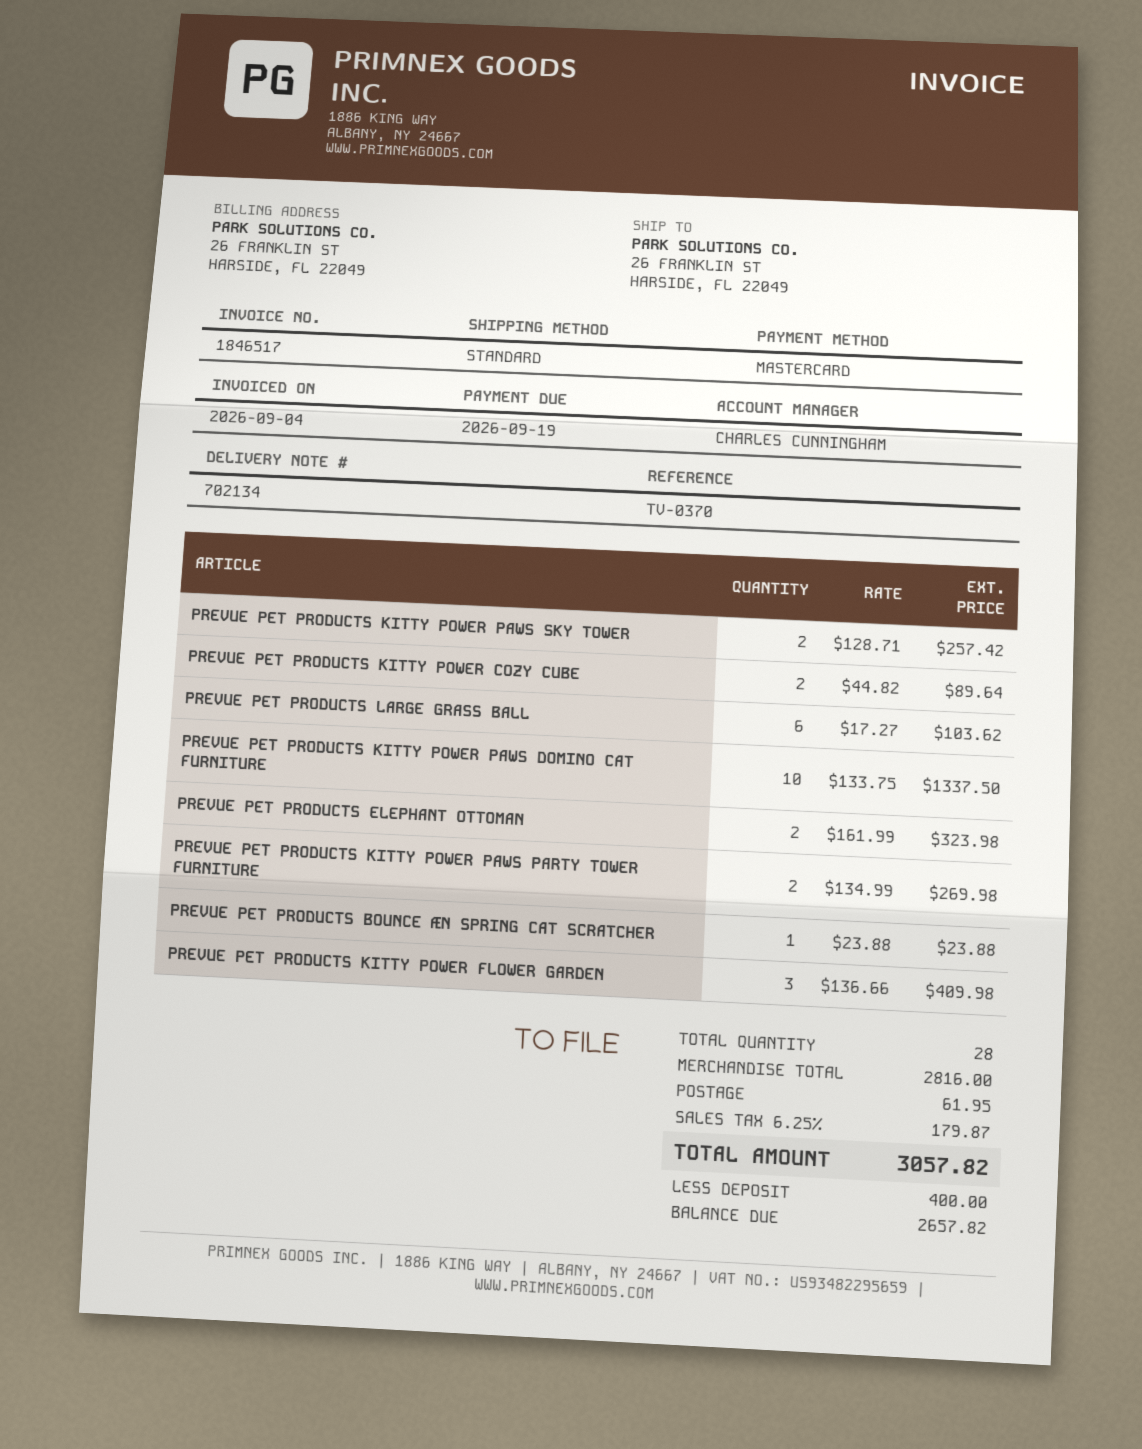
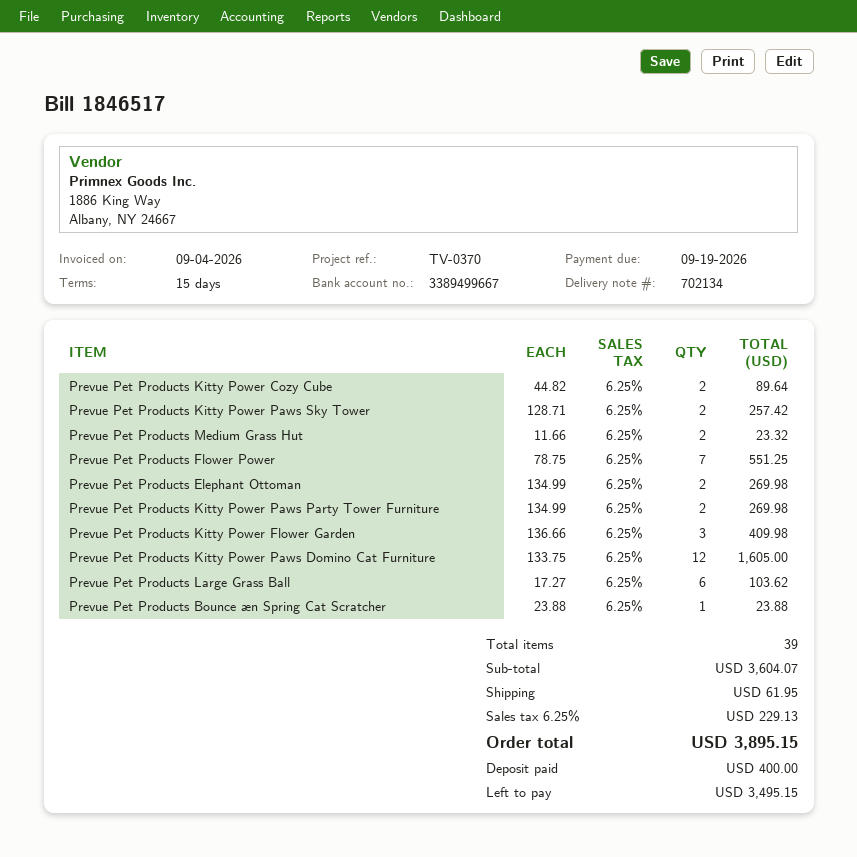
PREVUE PET PRODUCTS KITTY POWER PAWS DOMINO CAT FURNITURE: 10 x 133.75 = 1337.50 -> 12 x 133.75 = 1605.00
PREVUE PET PRODUCTS ELEPHANT OTTOMAN: 2 x 161.99 = 323.98 -> 2 x 134.99 = 269.98
Prevue Pet Products Medium Grass Hut: none -> 2 x 11.66 = 23.32
Prevue Pet Products Flower Power: none -> 7 x 78.75 = 551.25
total quantity: 28 -> 39
subtotal: 2816.00 -> 3604.07
tax: 6.25% = 179.87 -> 6.25% = 229.13
total: 3057.82 -> 3895.15
balance: 2657.82 -> 3495.15

